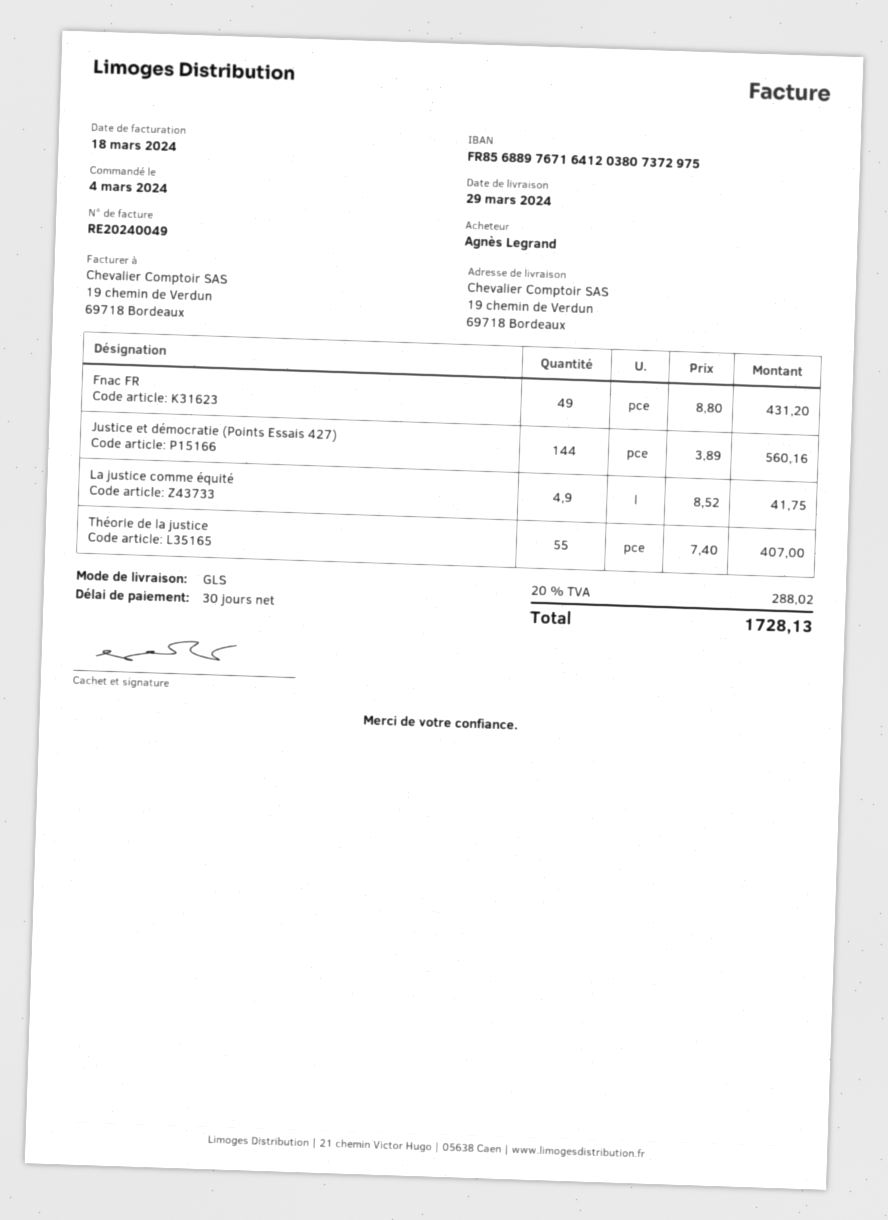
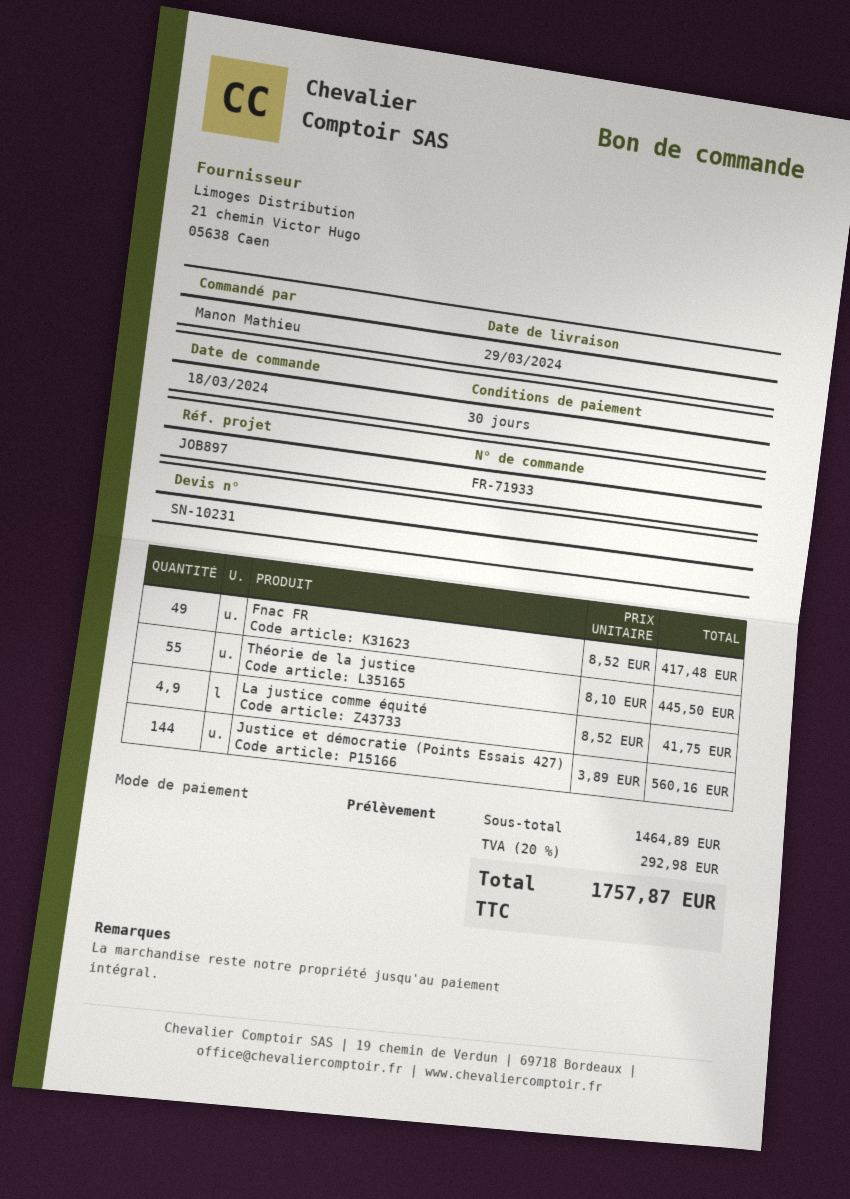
order date: 2024-03-04 -> 2024-03-18
ordered by: Agnès Legrand -> Manon Mathieu
Fnac FR: 49 x 8.80 = 431.20 -> 49 x 8.52 = 417.48
Théorie de la justice: 55 x 7.40 = 407.00 -> 55 x 8.10 = 445.50
tax: 20% = 288.02 -> 20% = 292.98
total: 1728.13 -> 1757.87

